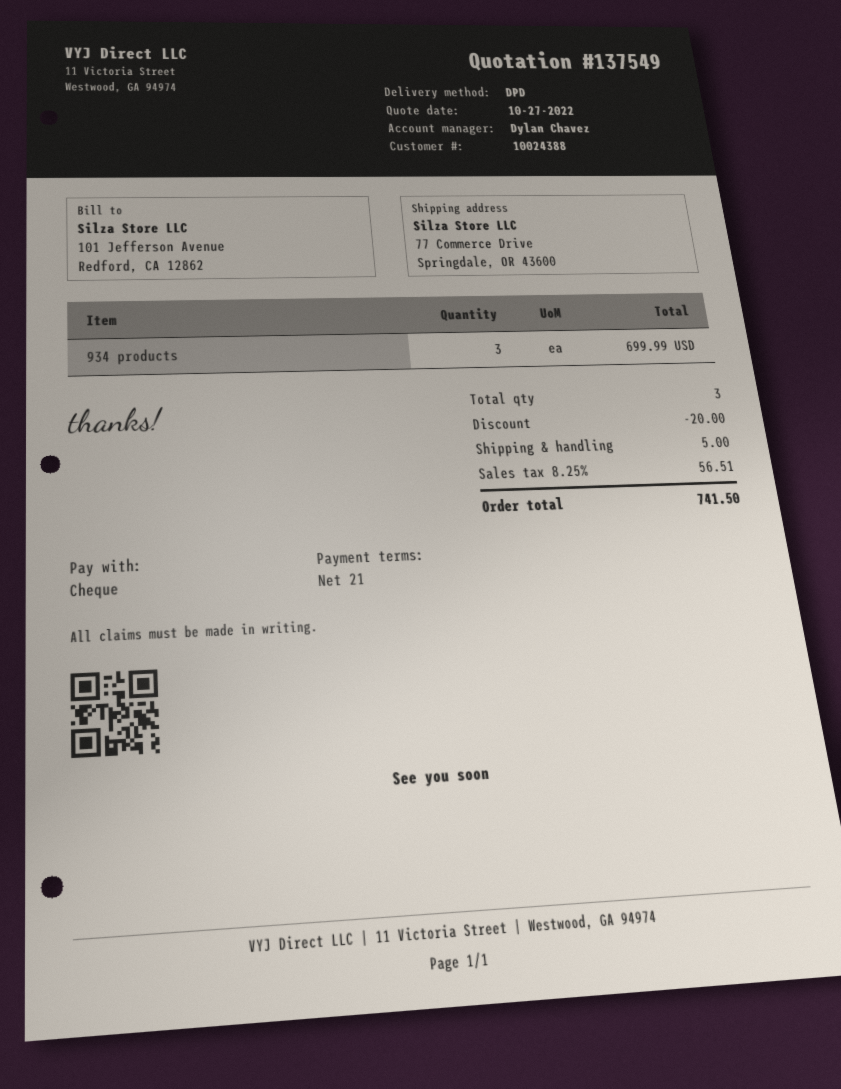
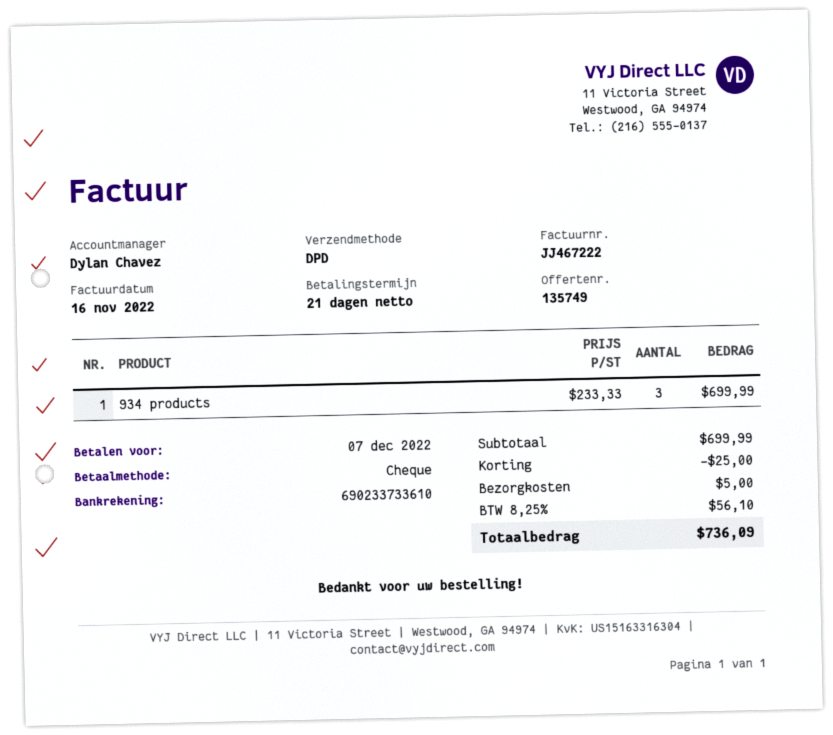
quote number: 137549 -> 135749
discount: 20.00 -> 25.00
tax: 8.25% = 56.51 -> 8.25% = 56.10
total: 741.50 -> 736.09

